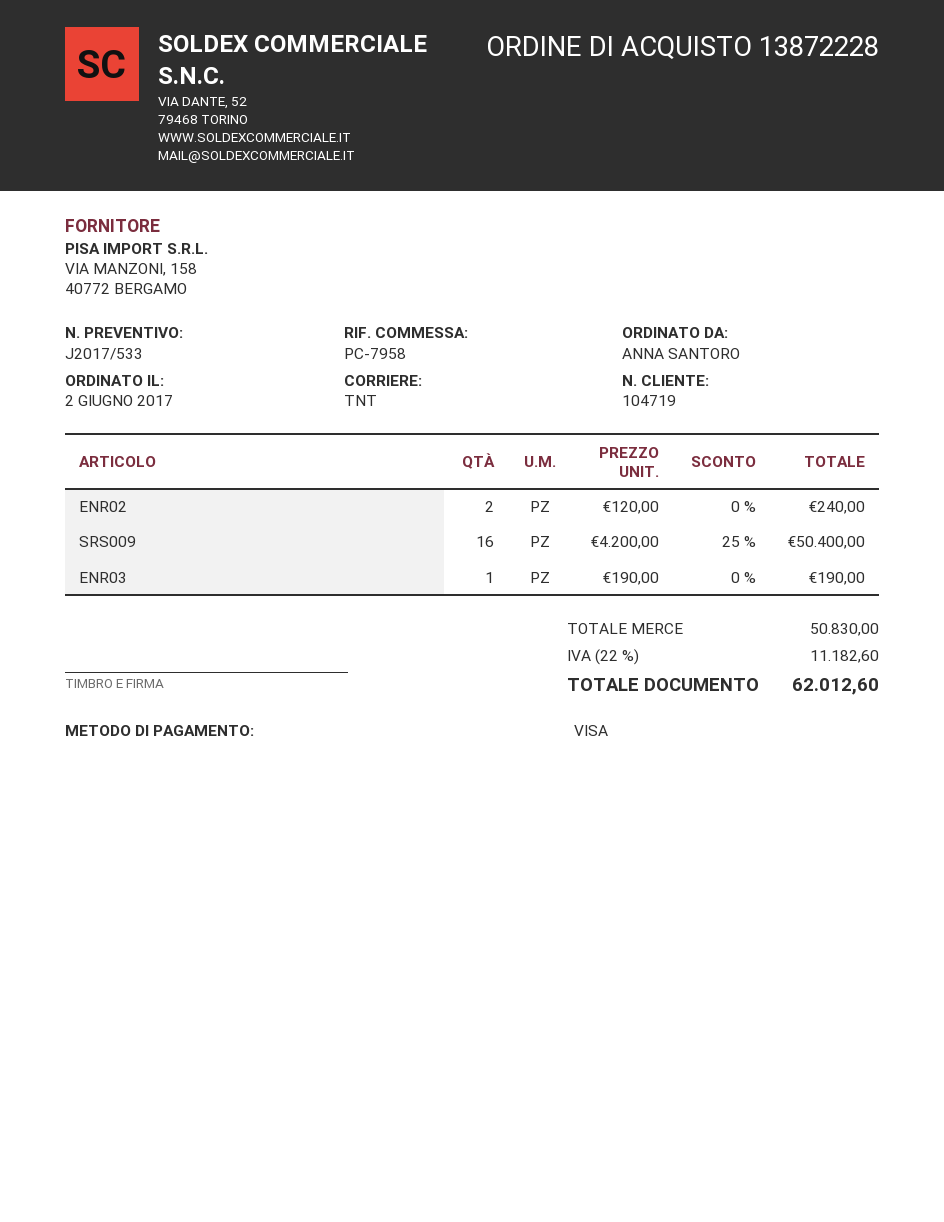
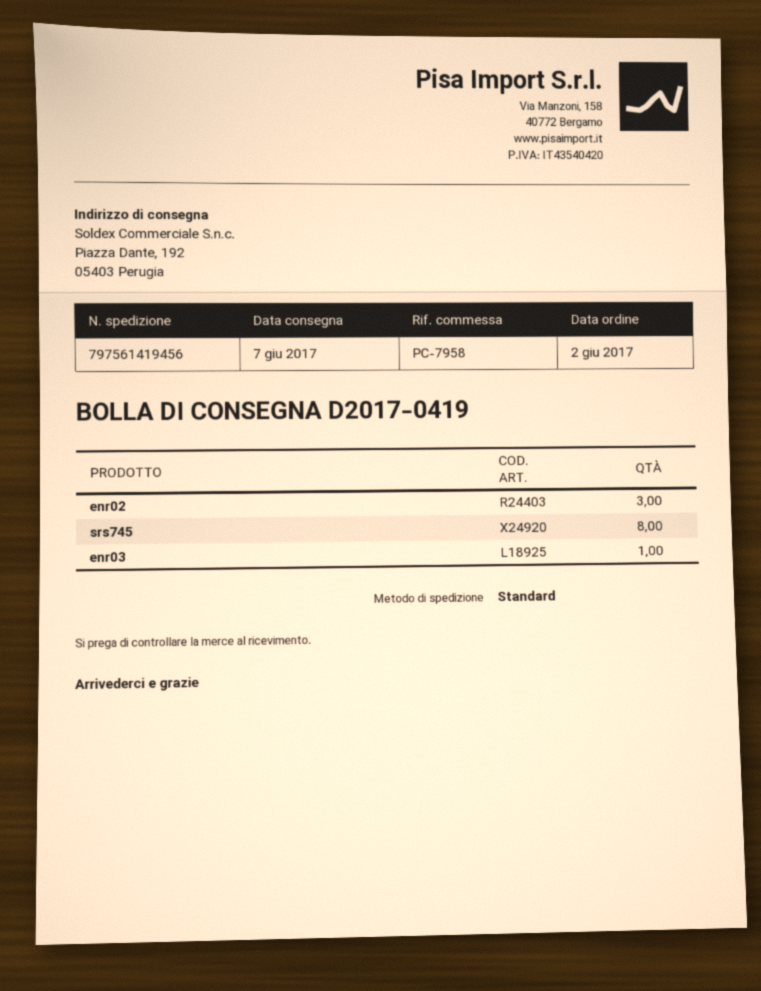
shipping method: TNT -> standard
ENR02: 2 -> 3
SRS009: 16 -> none
srs745: none -> 8

